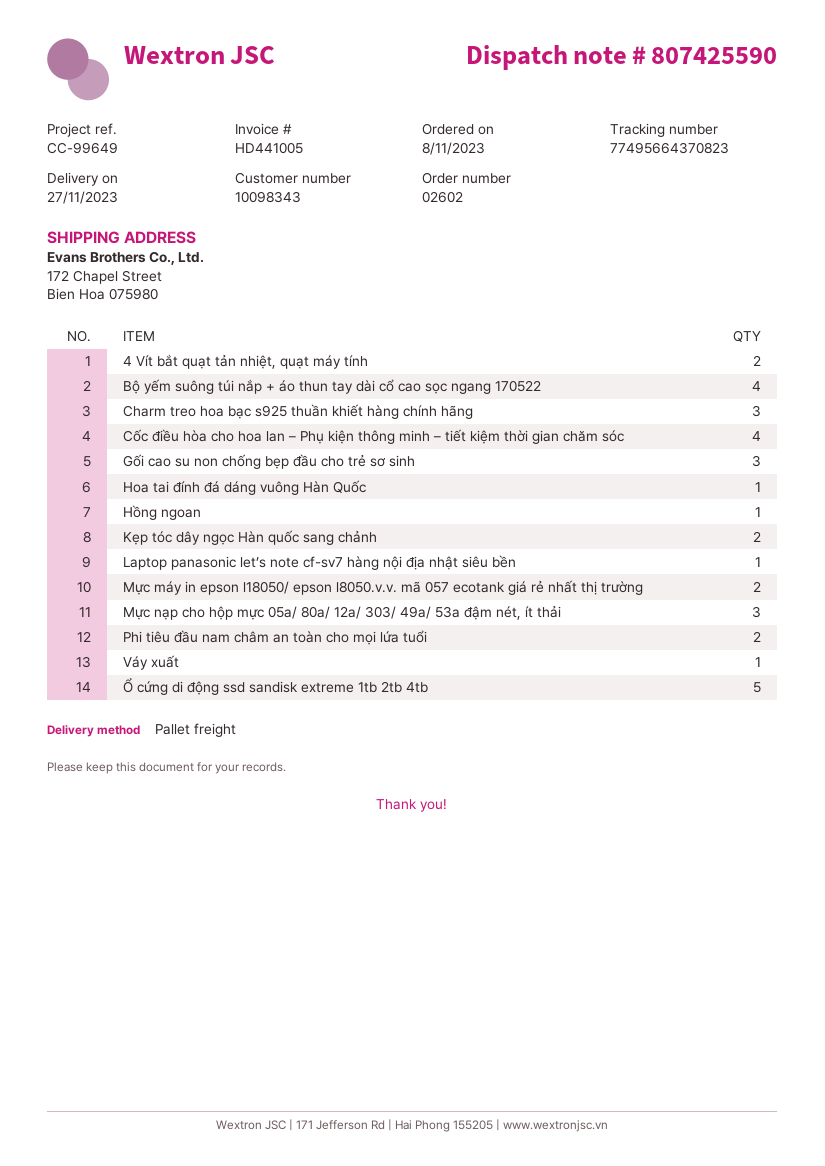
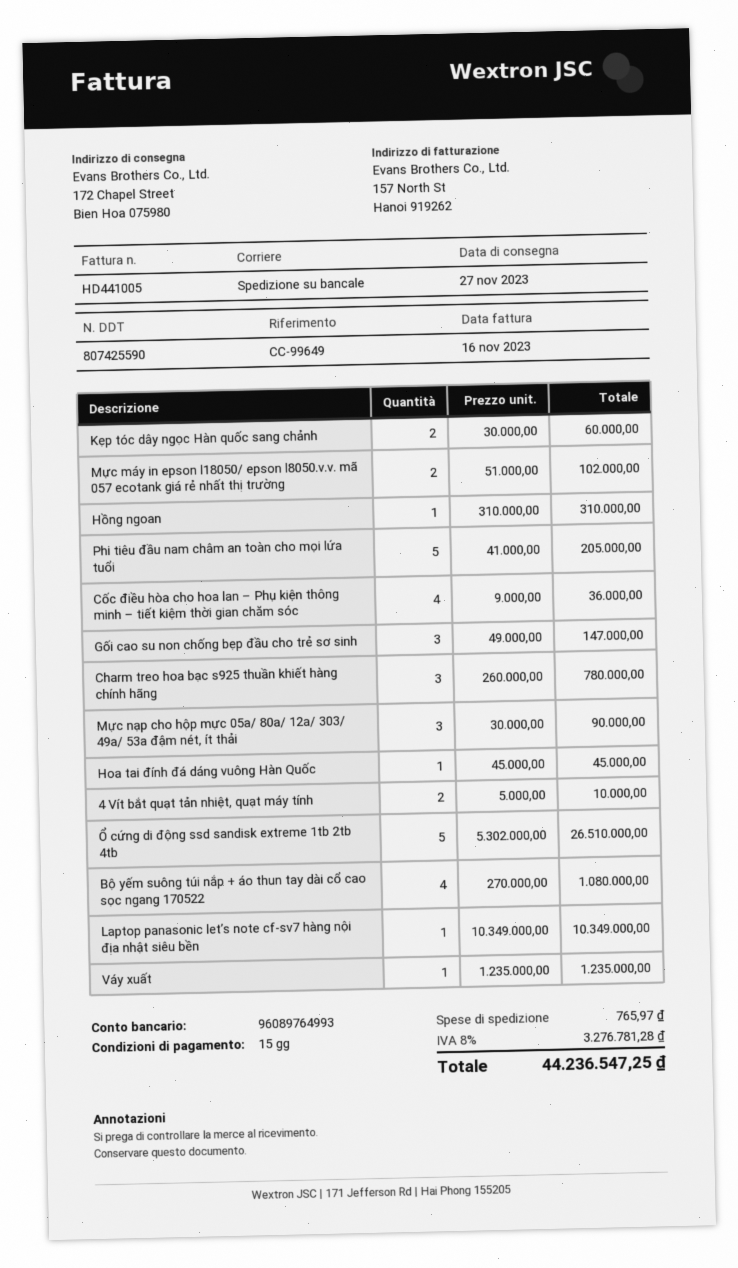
Phi tiêu đầu nam châm an toàn cho mọi lứa tuổi: 2 -> 5

